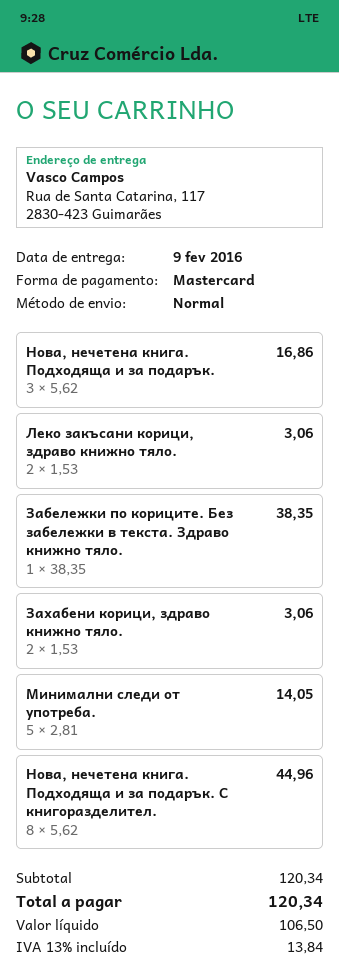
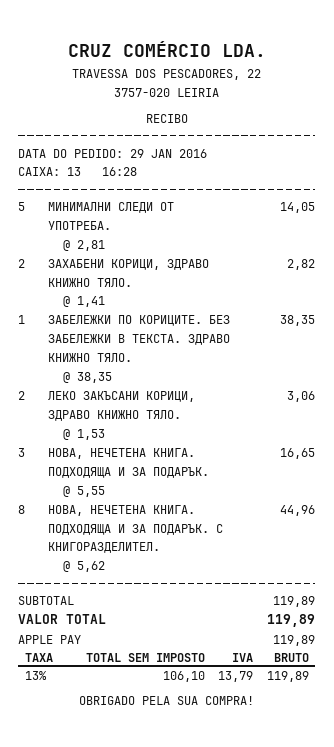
payment method: Mastercard -> Apple Pay
Нова, нечетена книга. Подходяща и за подарък.: 3 x 5.62 = 16.86 -> 3 x 5.55 = 16.65
Захабени корици, здраво книжно тяло.: 2 x 1.53 = 3.06 -> 2 x 1.41 = 2.82
subtotal: 120.34 -> 119.89
net: 106.50 -> 106.10
tax: 13% = 13.84 -> 13% = 13.79
total: 120.34 -> 119.89

